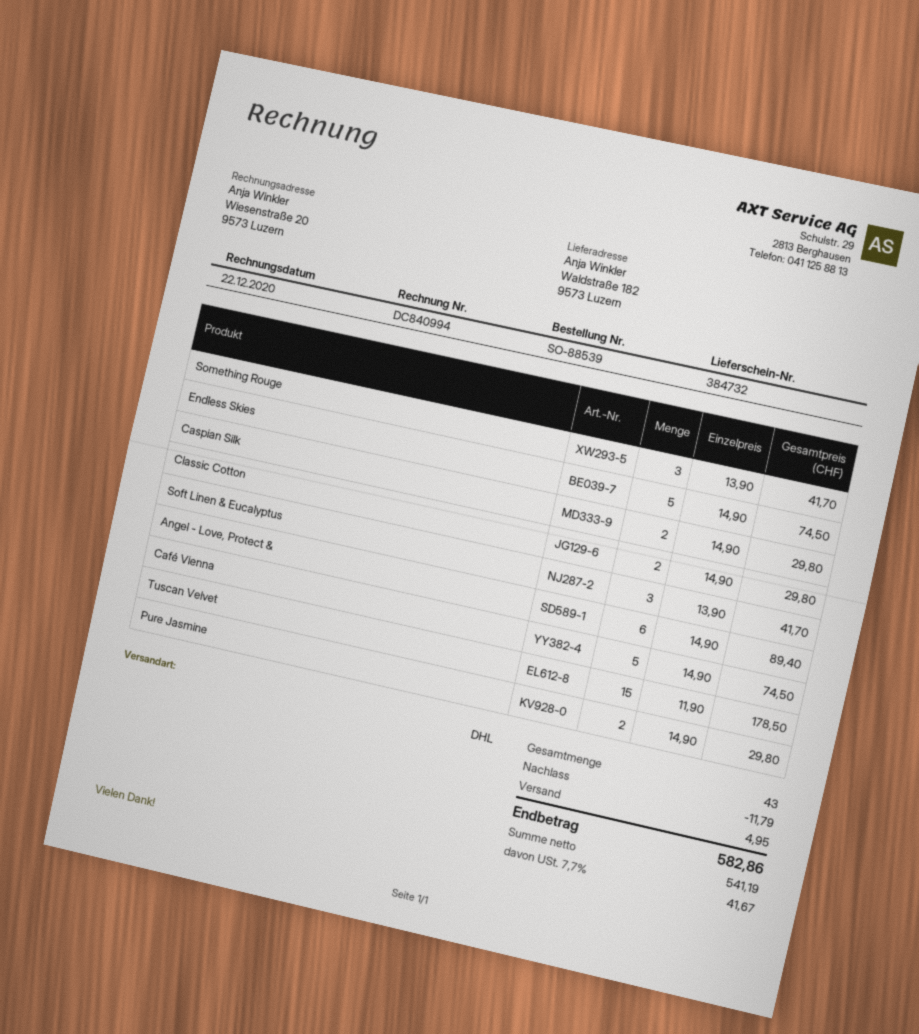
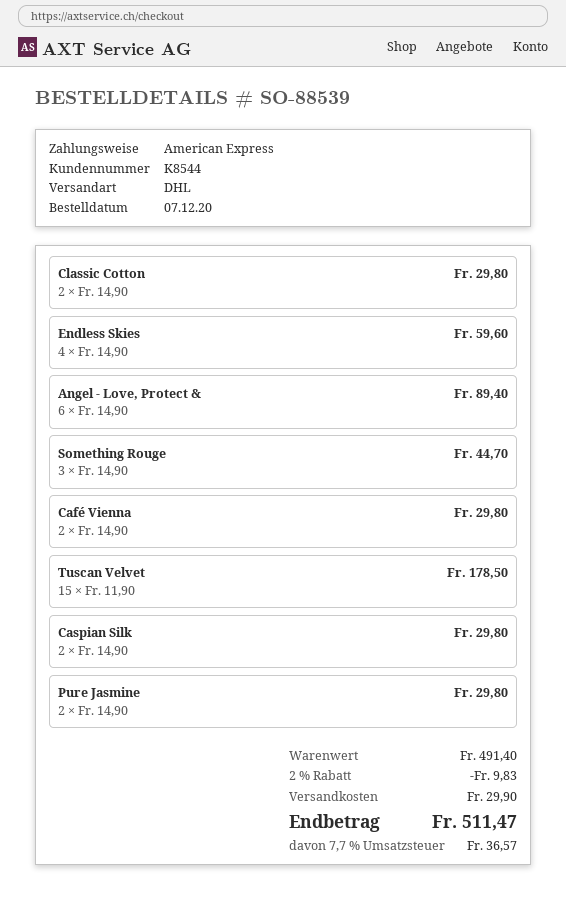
Something Rouge: 3 x 13.90 = 41.70 -> 3 x 14.90 = 44.70
Endless Skies: 5 x 14.90 = 74.50 -> 4 x 14.90 = 59.60
Soft Linen & Eucalyptus: 3 x 13.90 = 41.70 -> none
Café Vienna: 5 x 14.90 = 74.50 -> 2 x 14.90 = 29.80
discount: 11.79 -> 9.83
shipping: 4.95 -> 29.90
tax: 7.7% = 41.67 -> 7.7% = 36.57
total: 582.86 -> 511.47

